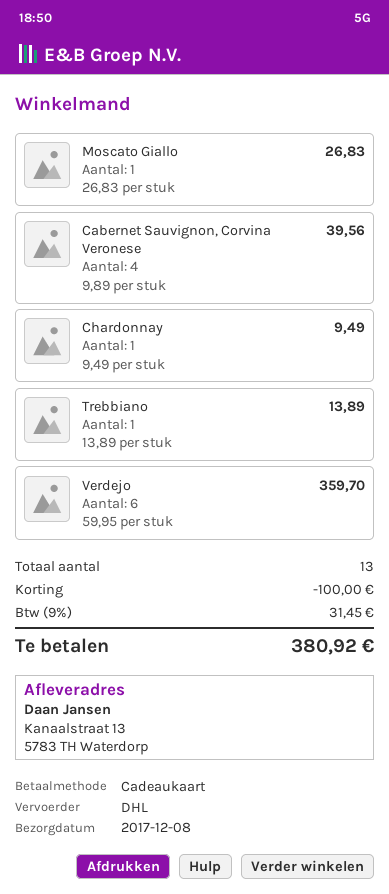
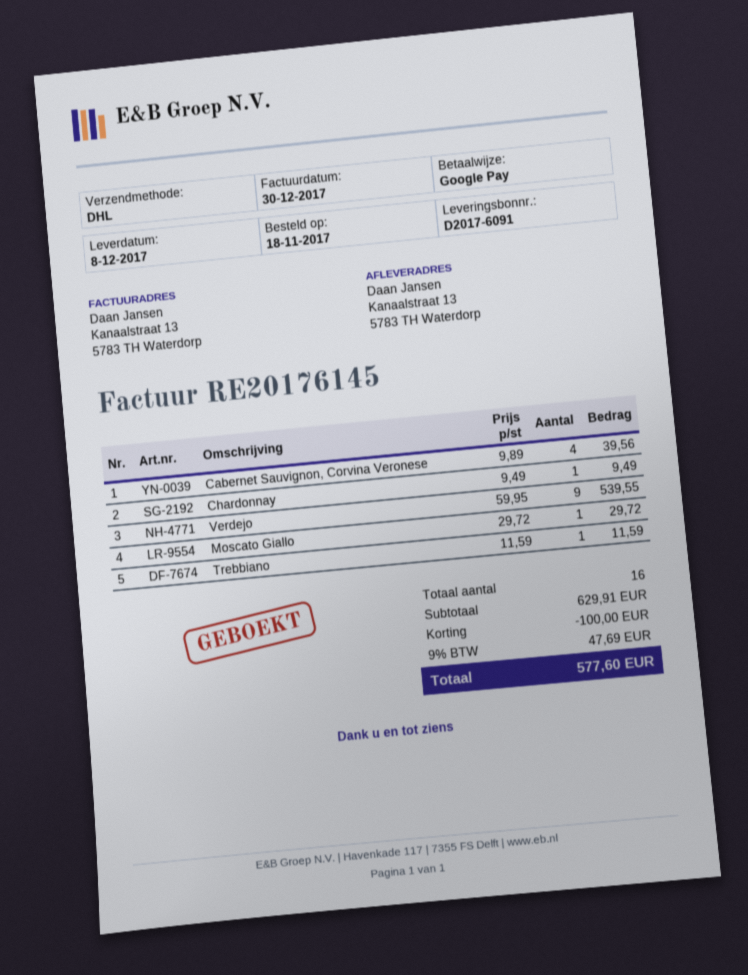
payment method: gift card -> Google Pay
Moscato Giallo: 1 x 26.83 = 26.83 -> 1 x 29.72 = 29.72
Trebbiano: 1 x 13.89 = 13.89 -> 1 x 11.59 = 11.59
Verdejo: 6 x 59.95 = 359.70 -> 9 x 59.95 = 539.55
total quantity: 13 -> 16
tax: 9% = 31.45 -> 9% = 47.69
total: 380.92 -> 577.60

